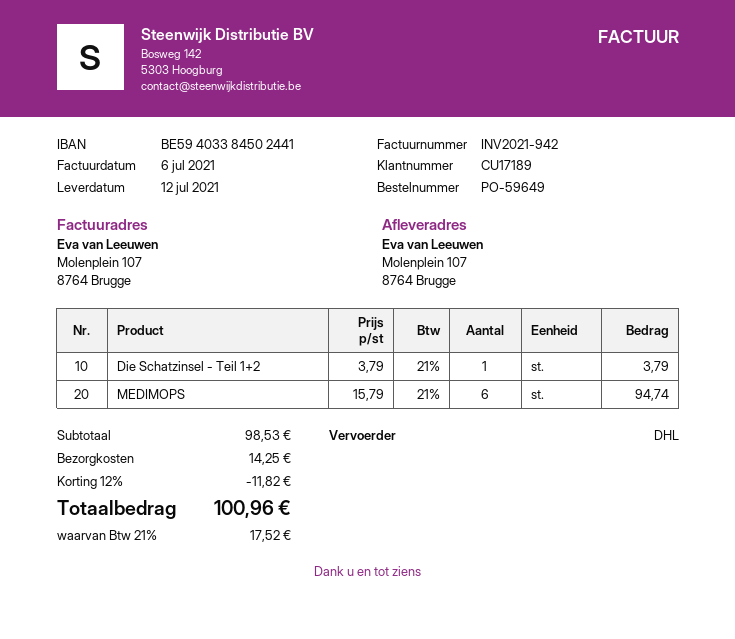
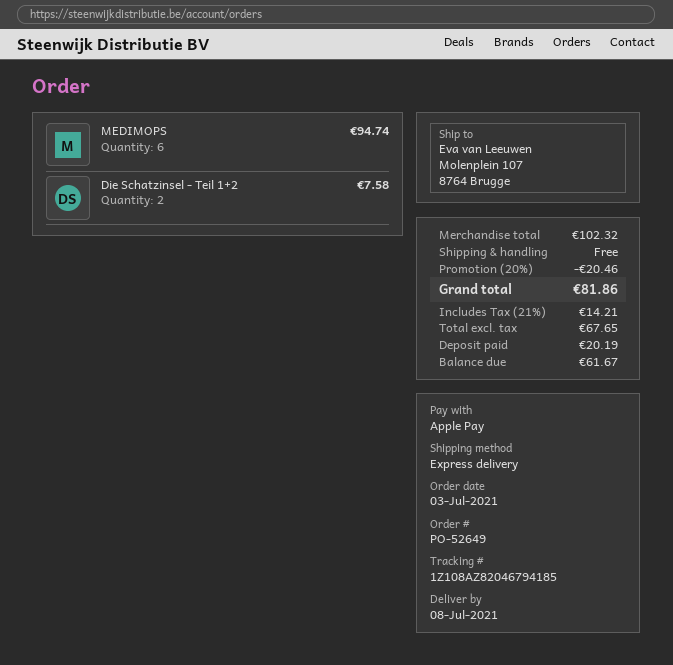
order number: PO-59649 -> PO-52649
delivery date: 2021-07-12 -> 2021-07-08
shipping method: DHL -> express
Die Schatzinsel - Teil 1+2: 1 for 3.79 -> 2 for 7.58
subtotal: 98.53 -> 102.32
discount: 12% = 11.82 -> 20% = 20.46
shipping: 14.25 -> 0.00
tax: 21% = 17.52 -> 21% = 14.21
total: 100.96 -> 81.86

